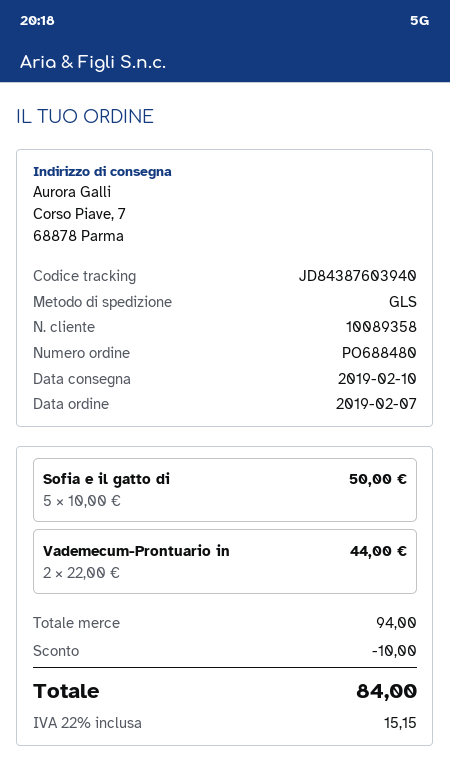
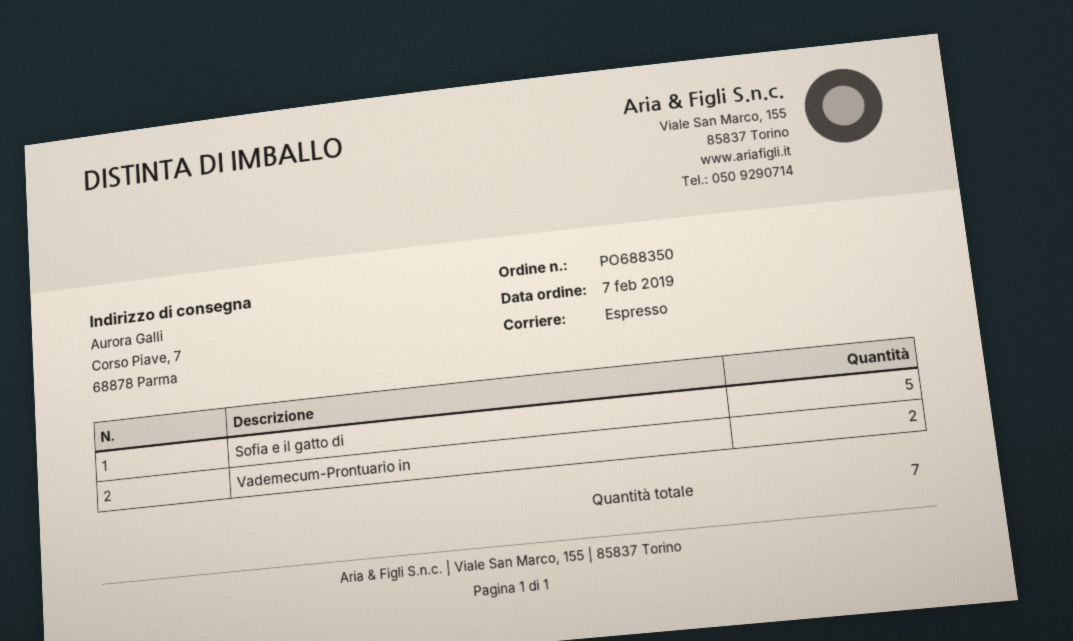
order number: PO688480 -> PO688350
shipping method: GLS -> express

